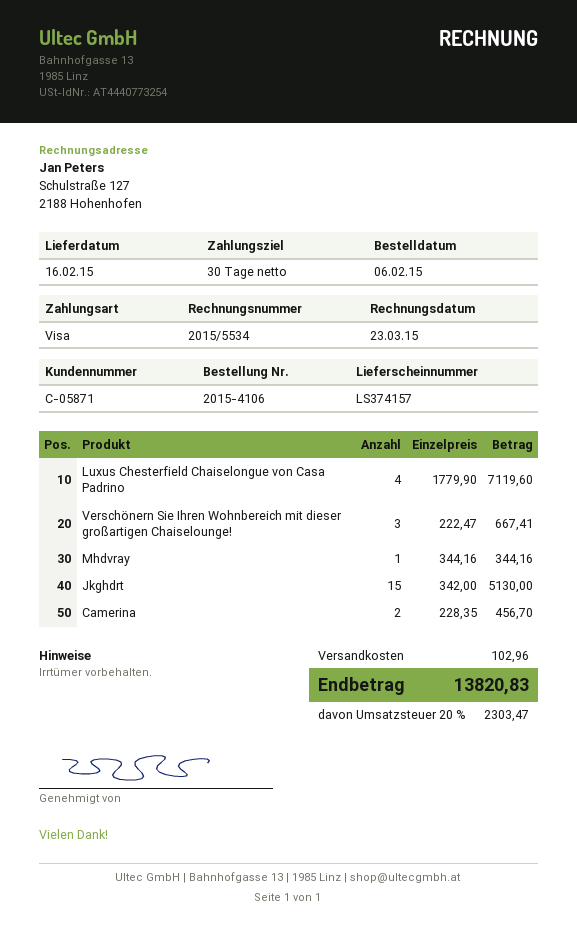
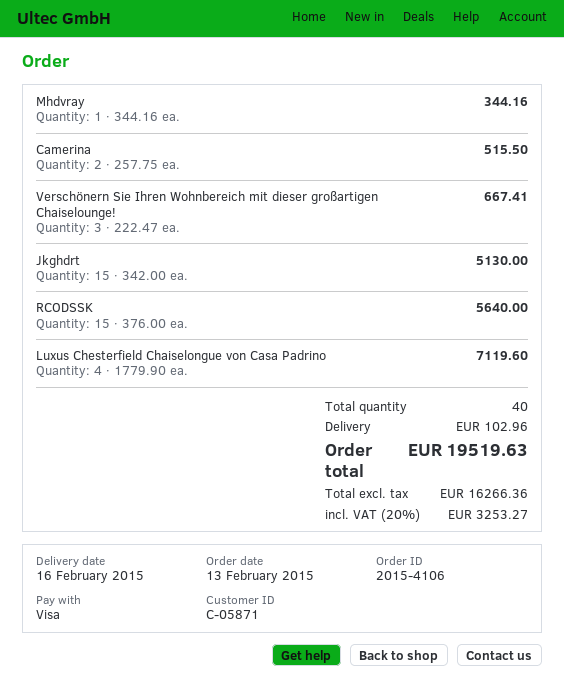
order date: 2015-02-06 -> 2015-02-13
Camerina: 2 x 228.35 = 456.70 -> 2 x 257.75 = 515.50
RCODSSK: none -> 15 x 376.00 = 5640.00
tax: 20% = 2303.47 -> 20% = 3253.27
total: 13820.83 -> 19519.63

